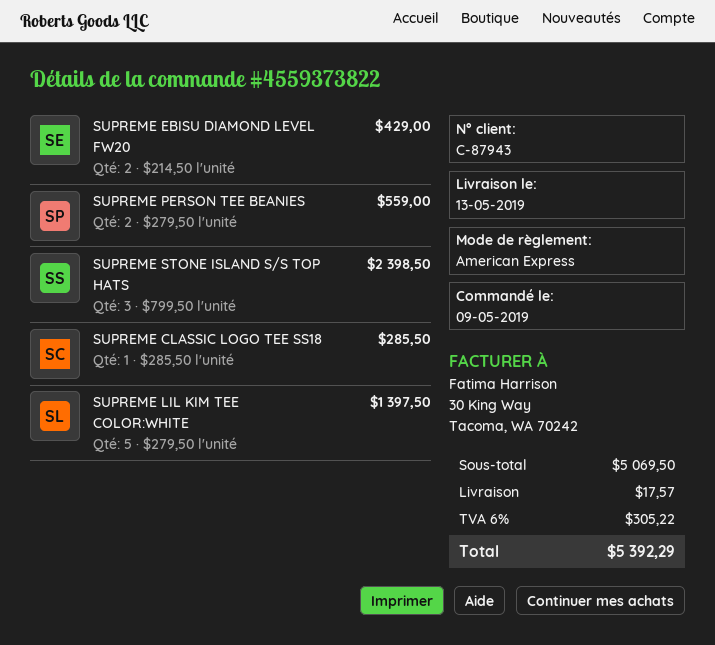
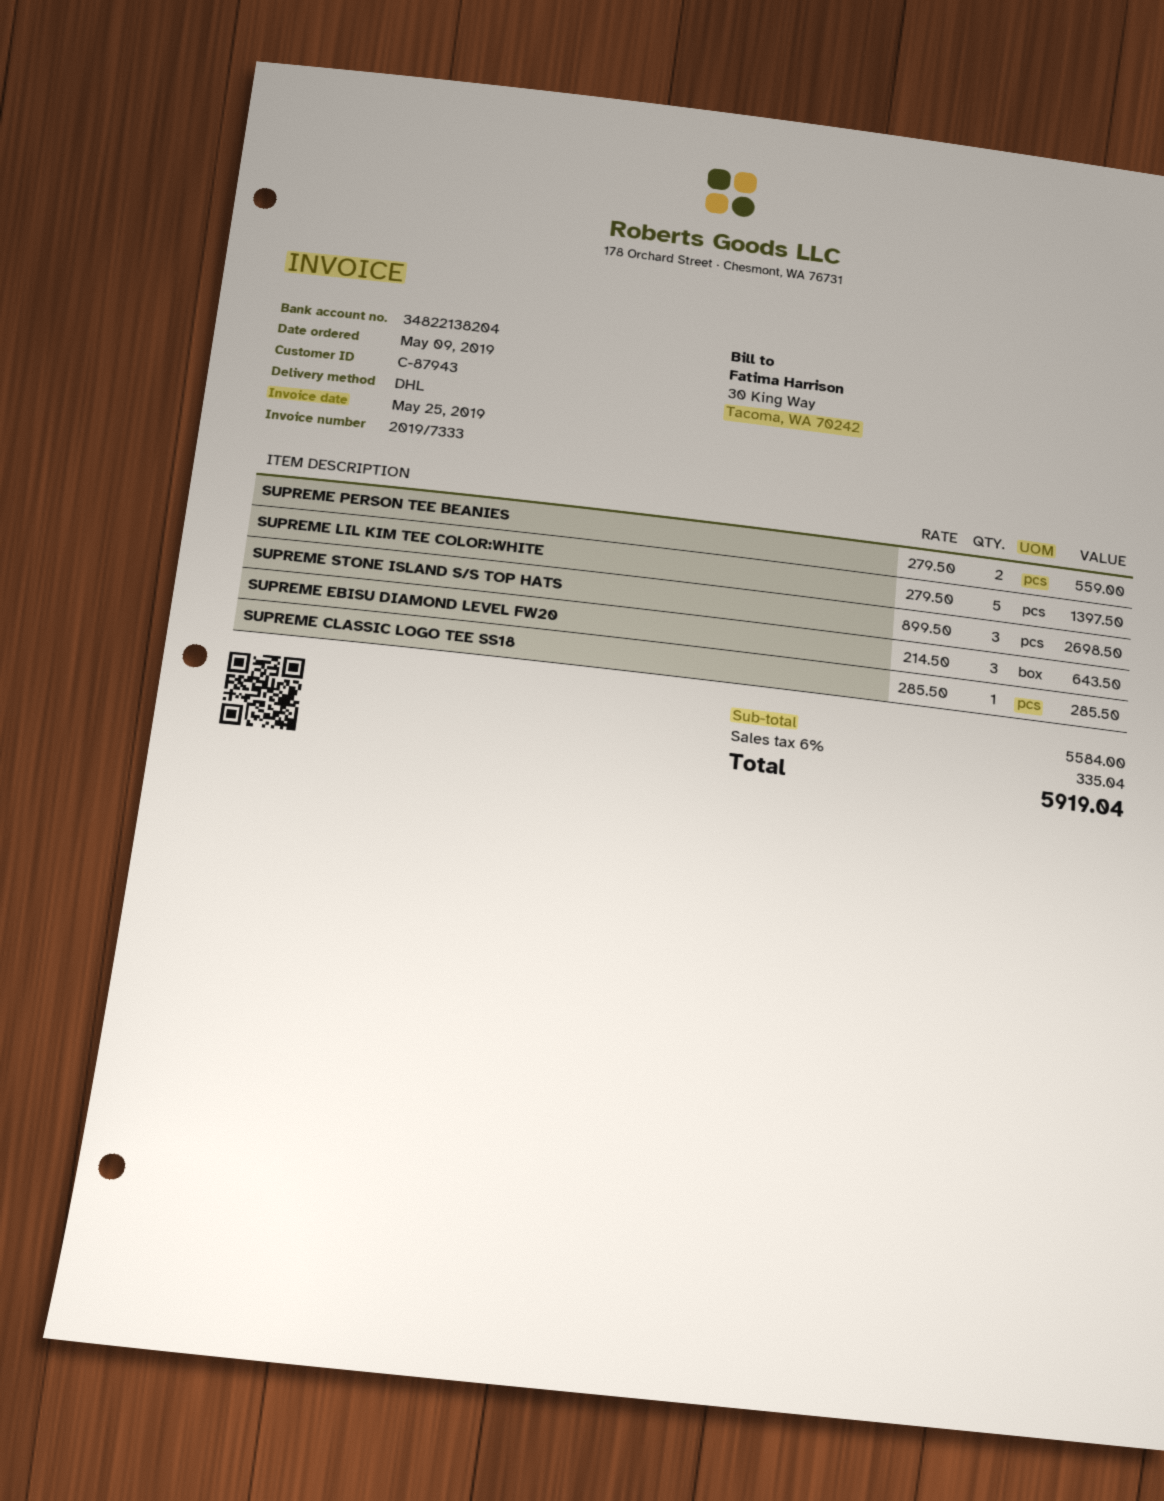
SUPREME EBISU DIAMOND LEVEL FW20: 2 x 214.50 = 429.00 -> 3 x 214.50 = 643.50
SUPREME STONE ISLAND S/S TOP HATS: 3 x 799.50 = 2398.50 -> 3 x 899.50 = 2698.50
subtotal: 5069.50 -> 5584.00
shipping: 17.57 -> none
tax: 6% = 305.22 -> 6% = 335.04
total: 5392.29 -> 5919.04

